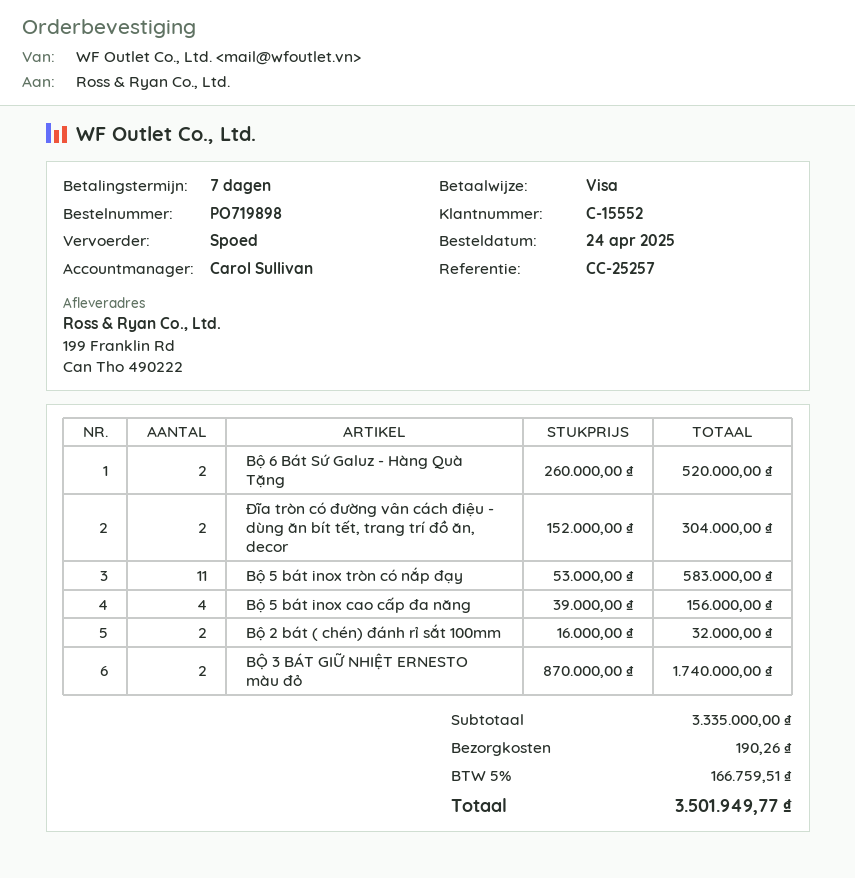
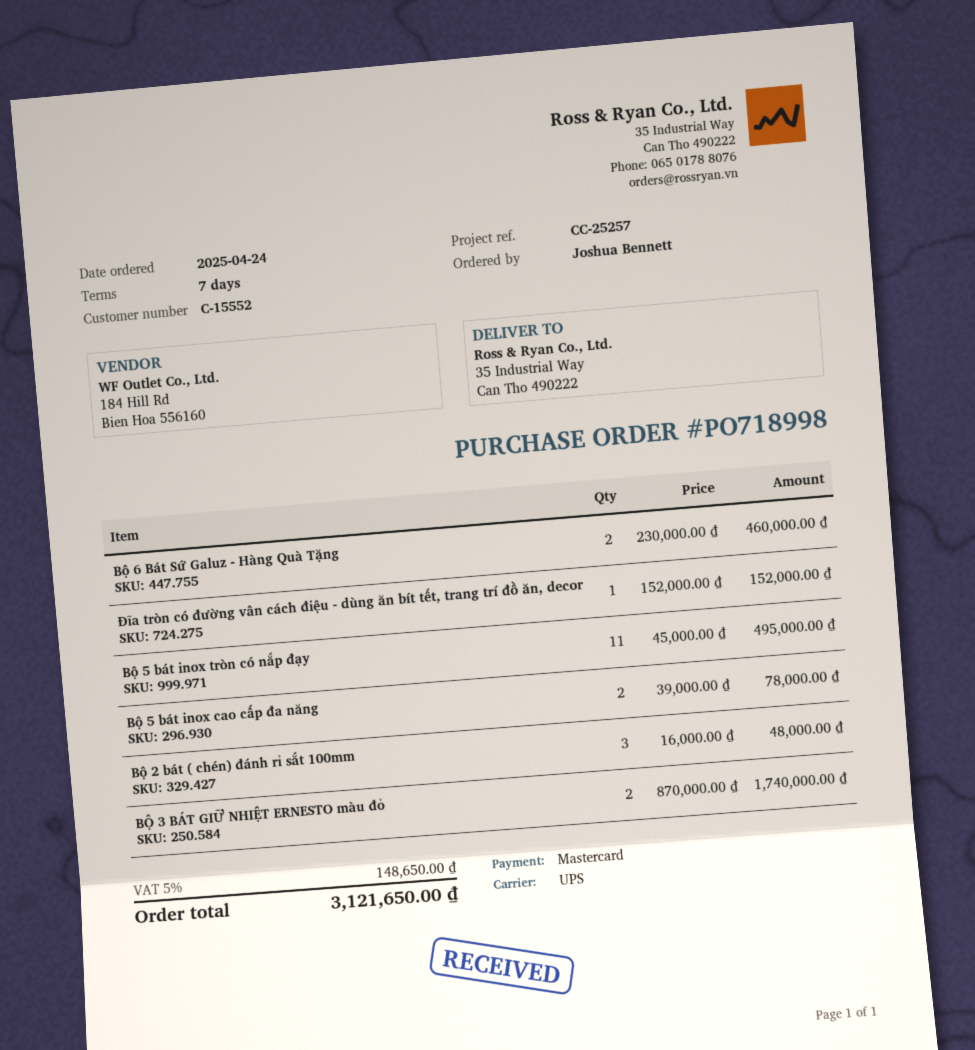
order number: PO719898 -> PO718998
payment method: Visa -> Mastercard
shipping method: express -> UPS
ship to: 199 Franklin Rd, Can Tho 490222 -> 35 Industrial Way, Can Tho 490222
Bộ 6 Bát Sứ Galuz - Hàng Quà Tặng: 2 x 260000.00 = 520000.00 -> 2 x 230000.00 = 460000.00
Đĩa tròn có đường vân cách điệu - dùng ăn bít tết, trang trí đồ ăn, decor: 2 x 152000.00 = 304000.00 -> 1 x 152000.00 = 152000.00
Bộ 5 bát inox tròn có nắp đạy: 11 x 53000.00 = 583000.00 -> 11 x 45000.00 = 495000.00
Bộ 5 bát inox cao cấp đa năng: 4 x 39000.00 = 156000.00 -> 2 x 39000.00 = 78000.00
Bộ 2 bát ( chén) đánh rỉ sắt 100mm: 2 x 16000.00 = 32000.00 -> 3 x 16000.00 = 48000.00
shipping: 190.26 -> none
tax: 5% = 166759.51 -> 5% = 148650.00
total: 3501949.77 -> 3121650.00

